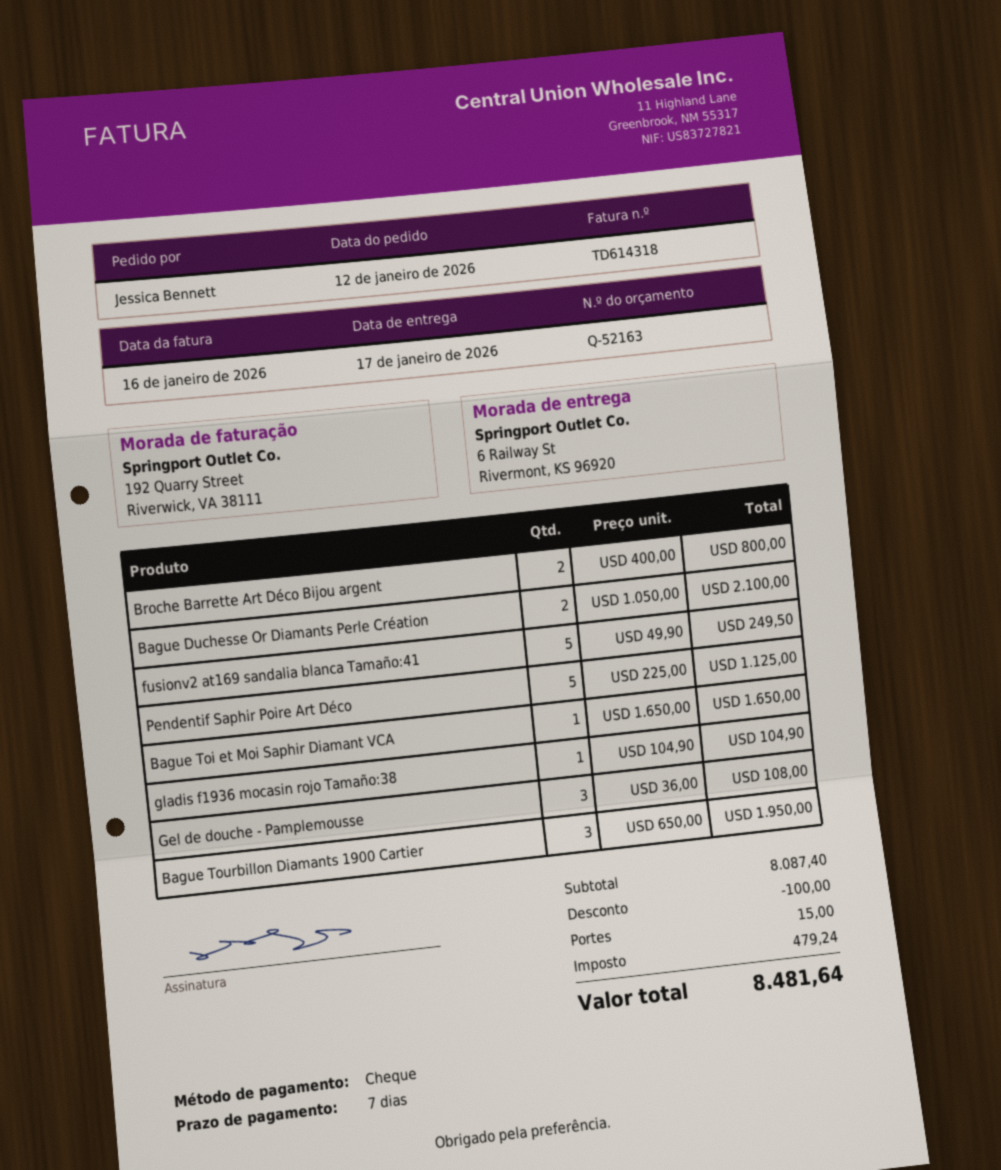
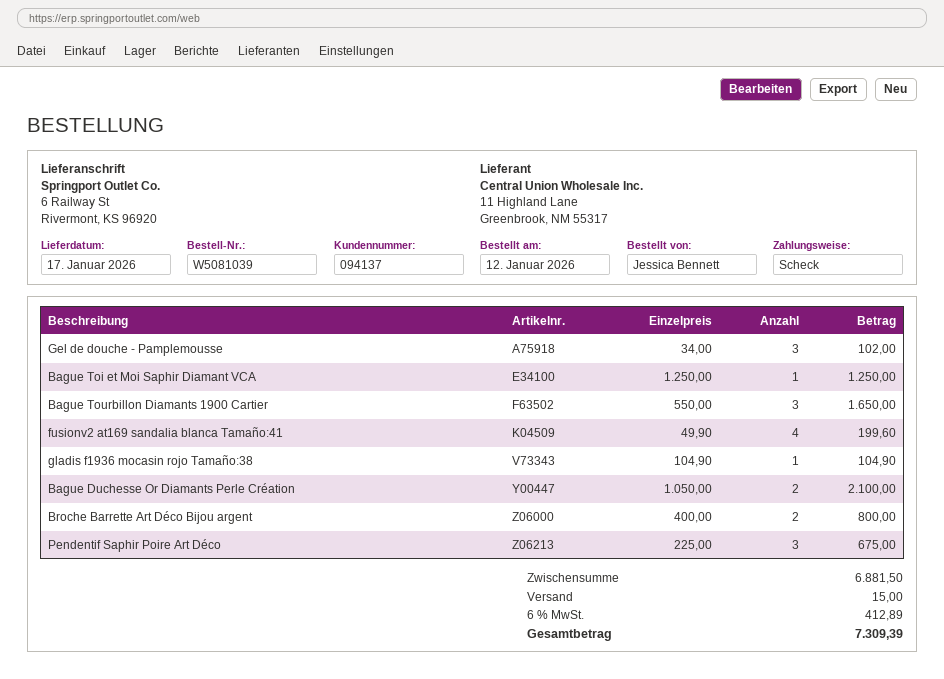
fusionv2 at169 sandalia blanca Tamaño:41: 5 x 49.90 = 249.50 -> 4 x 49.90 = 199.60
Pendentif Saphir Poire Art Déco: 5 x 225.00 = 1125.00 -> 3 x 225.00 = 675.00
Bague Toi et Moi Saphir Diamant VCA: 1 x 1650.00 = 1650.00 -> 1 x 1250.00 = 1250.00
Gel de douche - Pamplemousse: 3 x 36.00 = 108.00 -> 3 x 34.00 = 102.00
Bague Tourbillon Diamants 1900 Cartier: 3 x 650.00 = 1950.00 -> 3 x 550.00 = 1650.00
subtotal: 8087.40 -> 6881.50
discount: 100.00 -> none
tax: 479.24 -> 412.89
total: 8481.64 -> 7309.39

